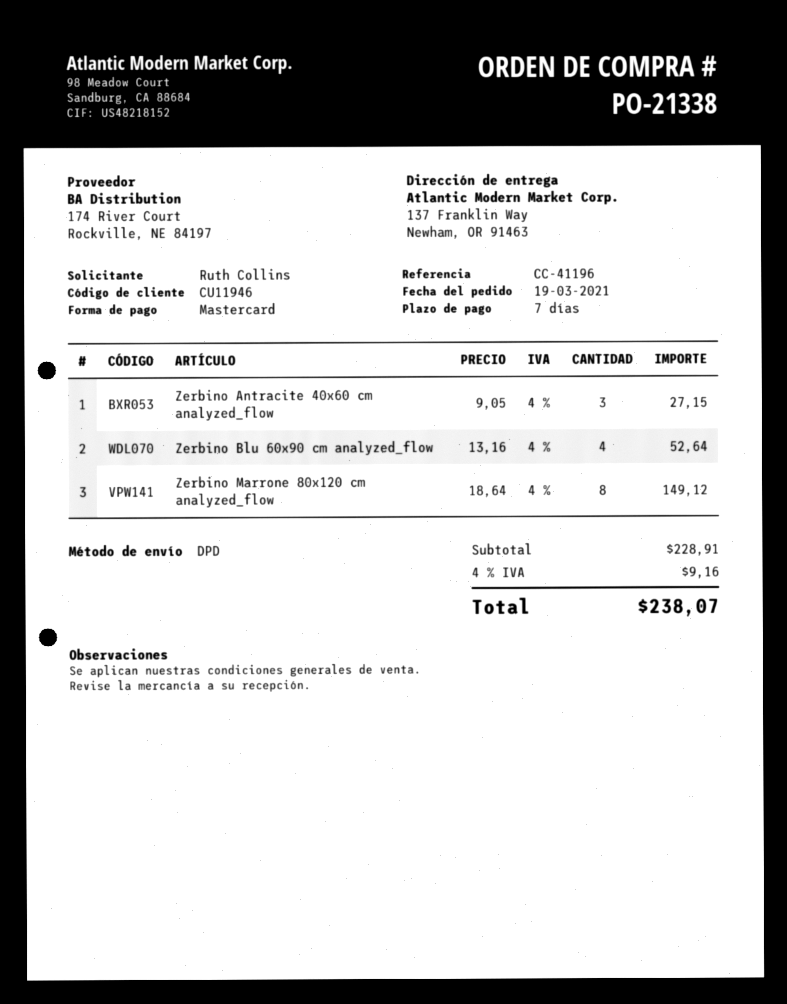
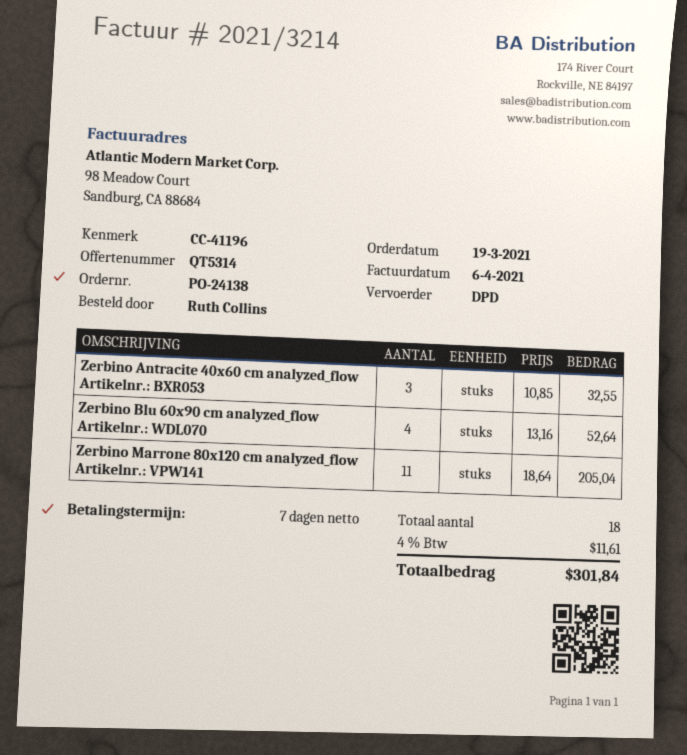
order number: PO-21338 -> PO-24138
Zerbino Antracite 40x60 cm analyzed_flow: 3 x 9.05 = 27.15 -> 3 x 10.85 = 32.55
Zerbino Marrone 80x120 cm analyzed_flow: 8 x 18.64 = 149.12 -> 11 x 18.64 = 205.04
tax: 4% = 9.16 -> 4% = 11.61
total: 238.07 -> 301.84

